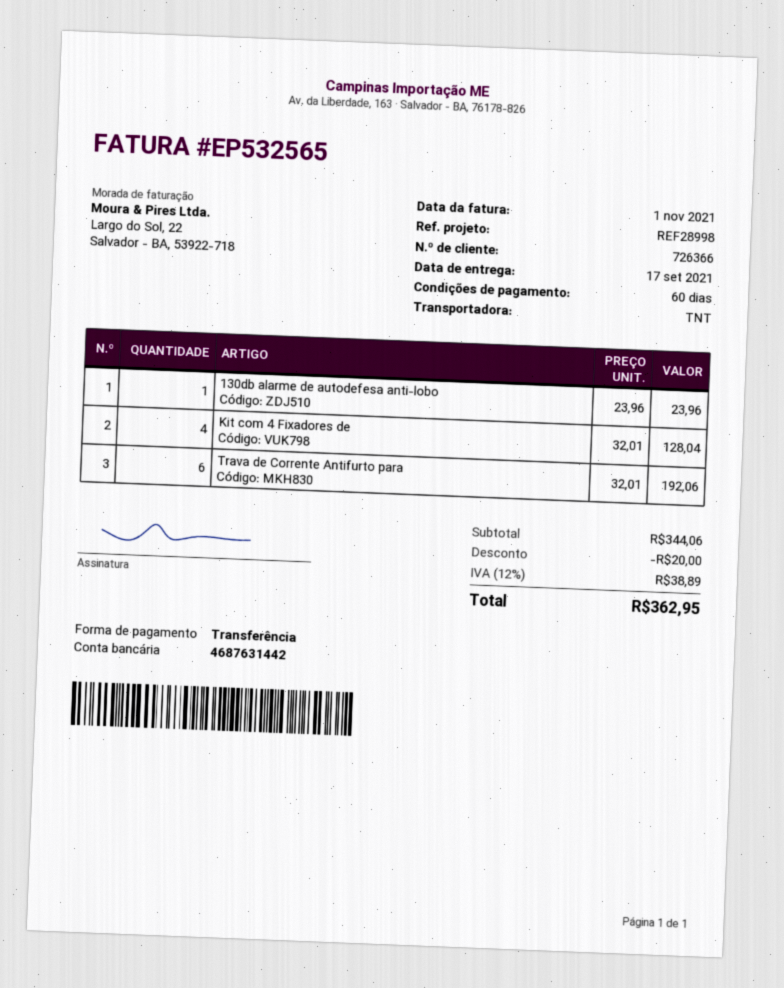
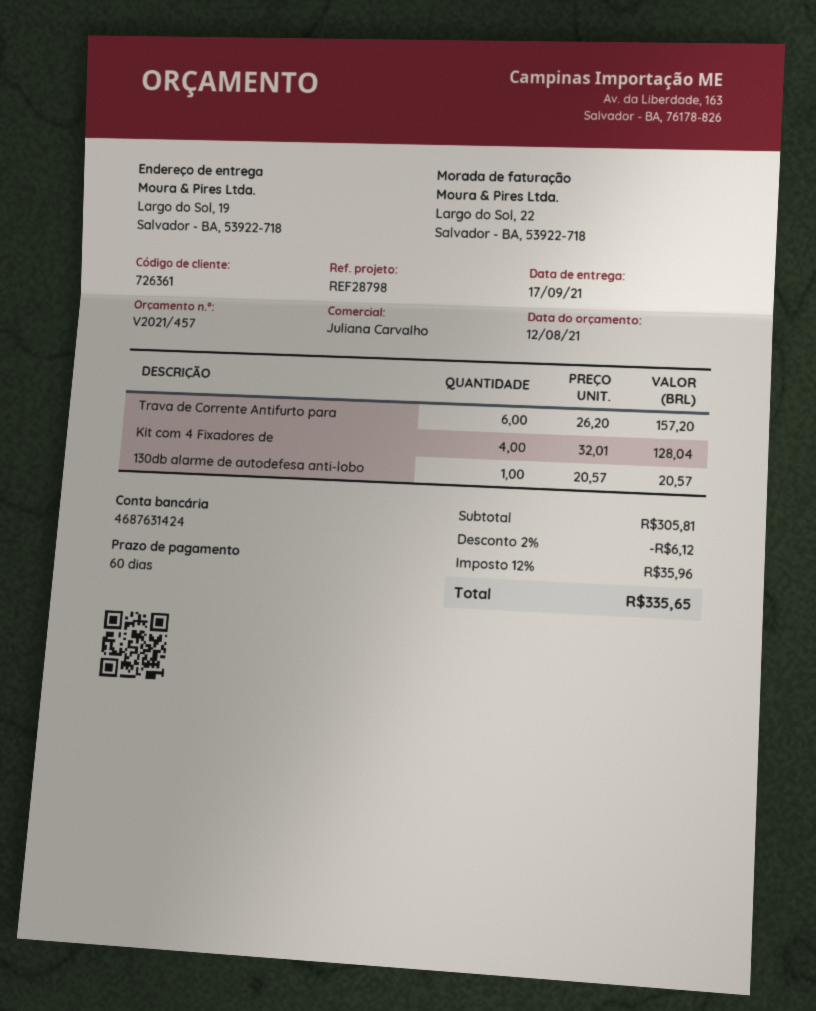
customer number: 726366 -> 726361
reference: REF28998 -> REF28798
bank account: 4687631442 -> 4687631424
130db alarme de autodefesa anti-lobo: 1 x 23.96 = 23.96 -> 1 x 20.57 = 20.57
Trava de Corrente Antifurto para: 6 x 32.01 = 192.06 -> 6 x 26.20 = 157.20
subtotal: 344.06 -> 305.81
discount: 20.00 -> 6.12
tax: 12% = 38.89 -> 12% = 35.96
total: 362.95 -> 335.65

